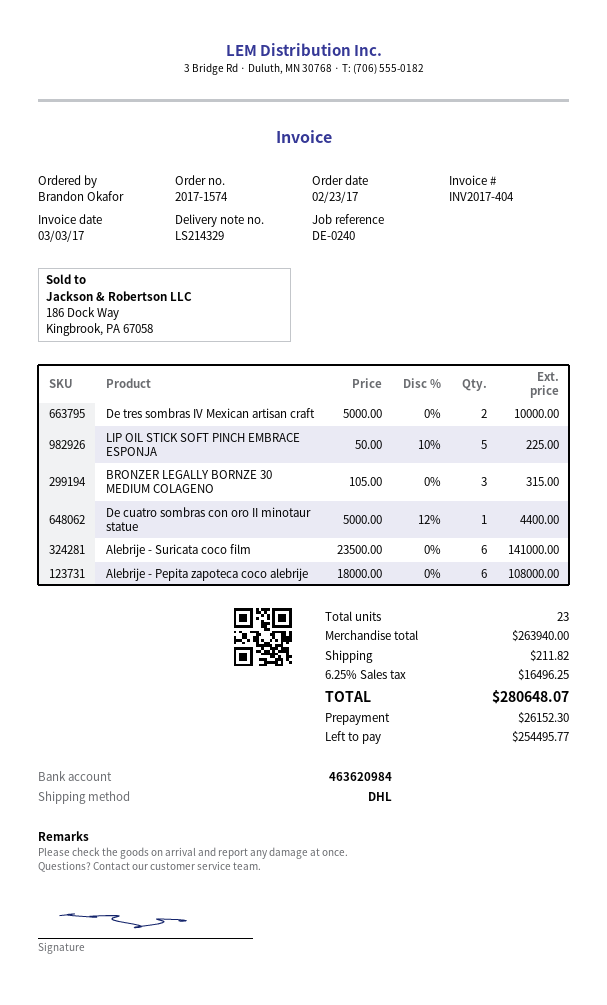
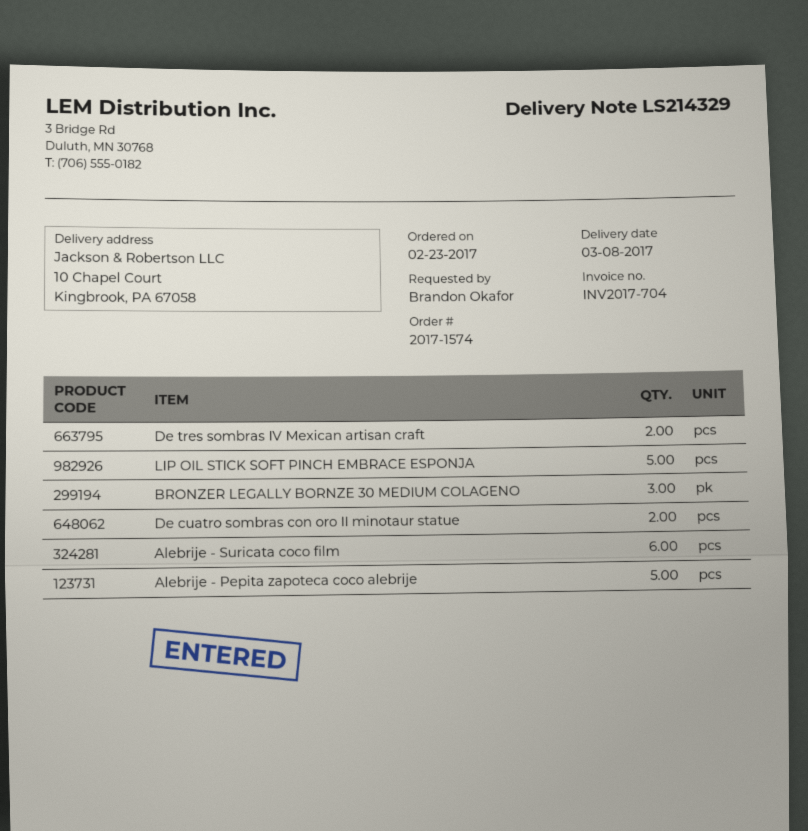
invoice number: INV2017-404 -> INV2017-704
De cuatro sombras con oro II minotaur statue: 1 -> 2
Alebrije - Pepita zapoteca coco alebrije: 6 -> 5

